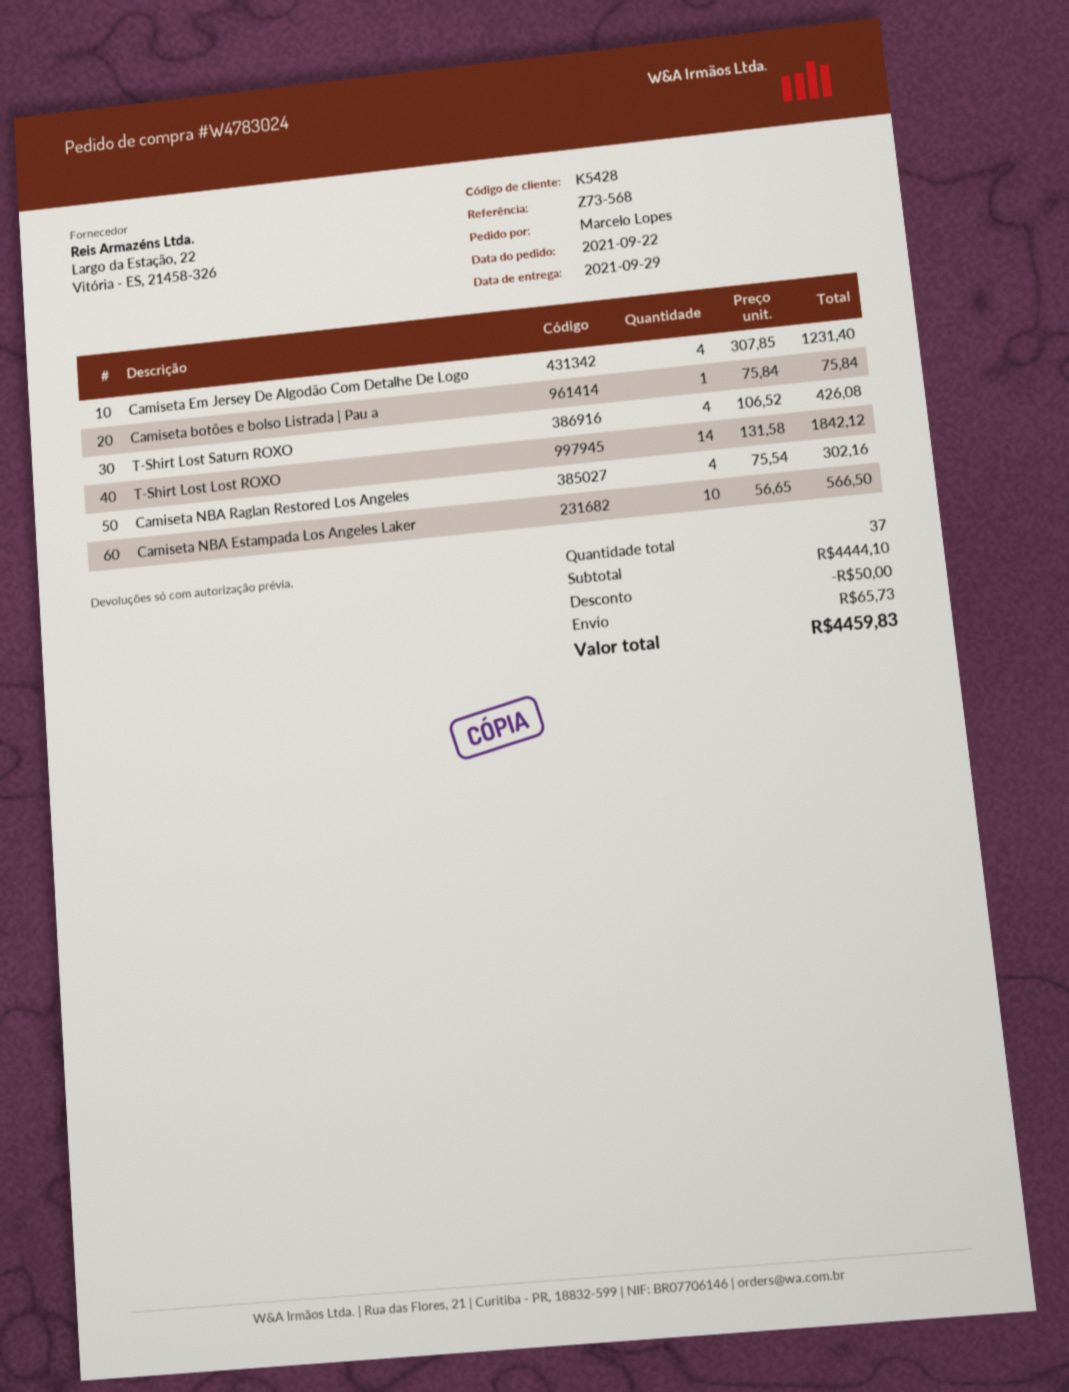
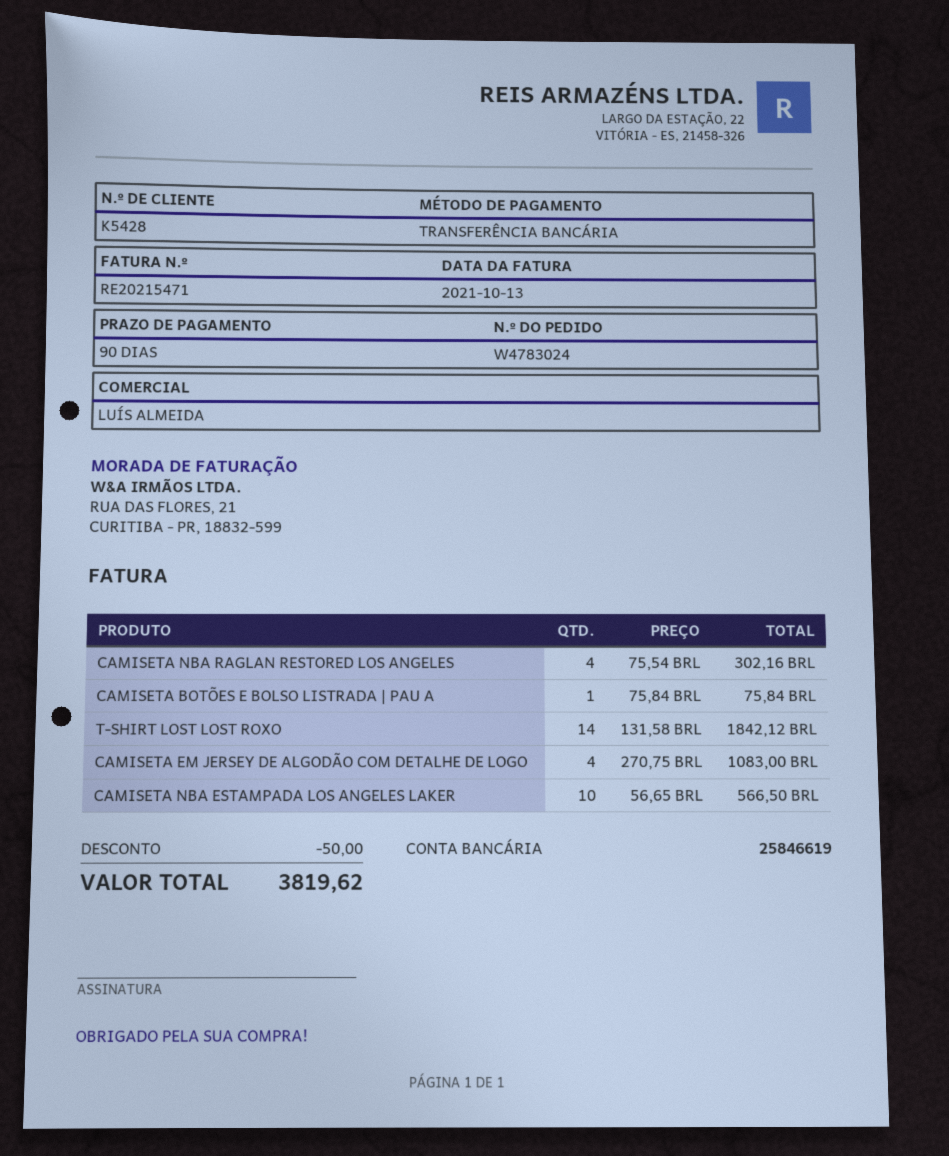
Camiseta Em Jersey De Algodão Com Detalhe De Logo: 4 x 307.85 = 1231.40 -> 4 x 270.75 = 1083.00
T-Shirt Lost Saturn ROXO: 4 x 106.52 = 426.08 -> none
shipping: 65.73 -> none
total: 4459.83 -> 3819.62

